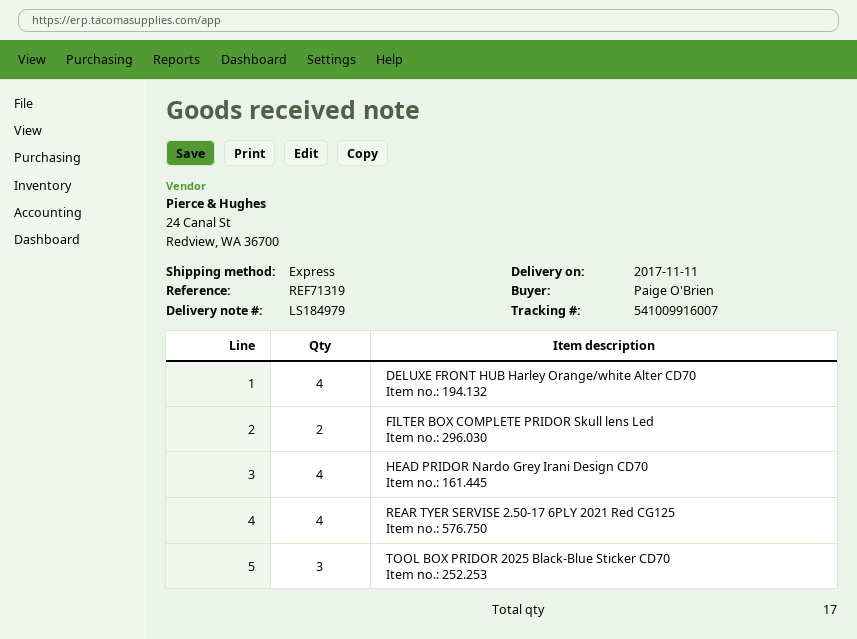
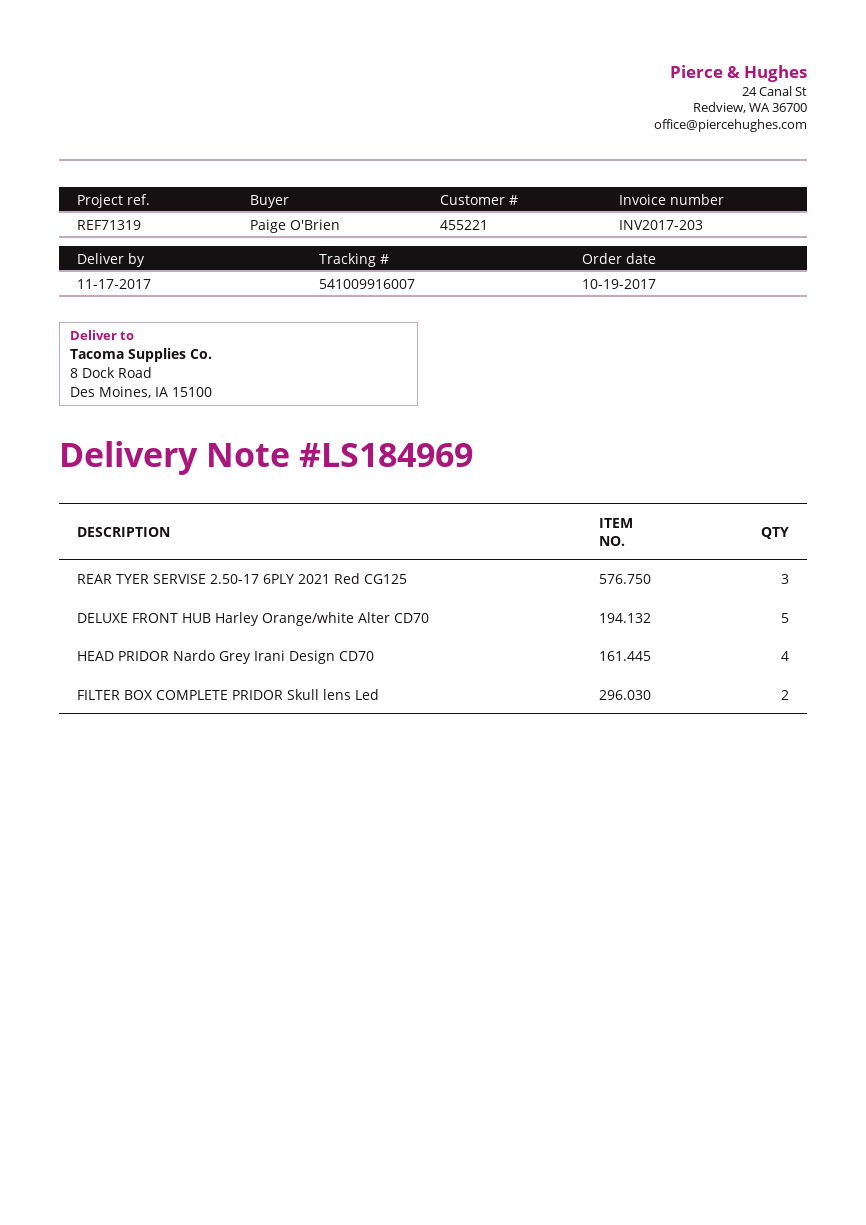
delivery note number: LS184979 -> LS184969
delivery date: 2017-11-11 -> 2017-11-17
DELUXE FRONT HUB Harley Orange/white Alter CD70: 4 -> 5
REAR TYER SERVISE 2.50-17 6PLY 2021 Red CG125: 4 -> 3
TOOL BOX PRIDOR 2025 Black-Blue Sticker CD70: 3 -> none

